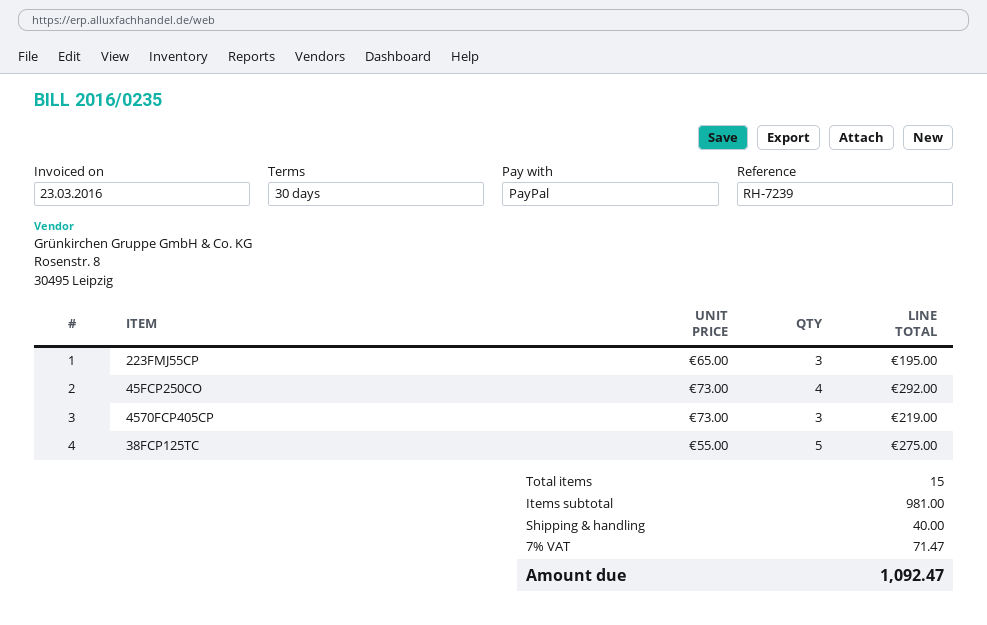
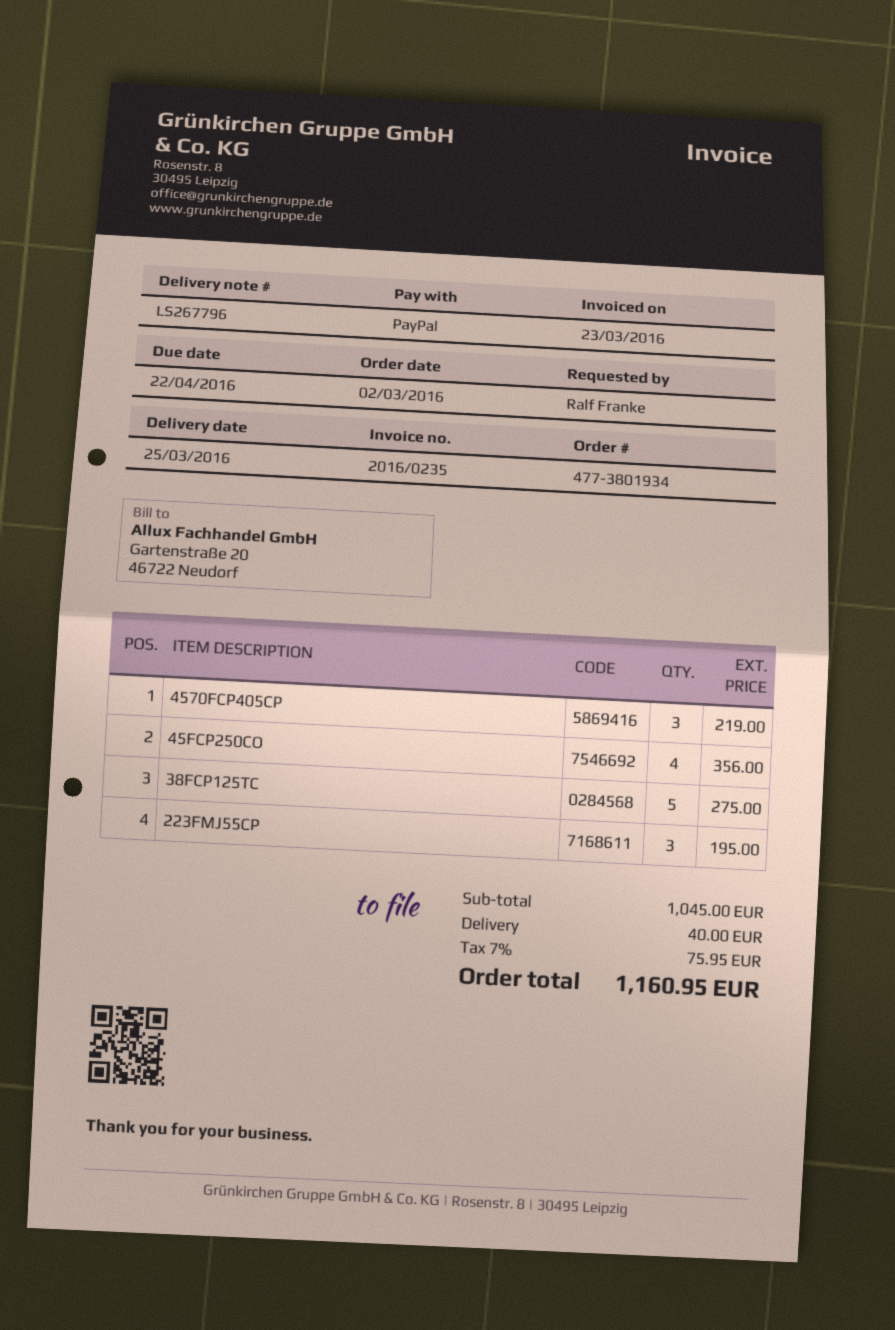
45FCP250CO: 4 for 292.00 -> 4 for 356.00
subtotal: 981.00 -> 1045.00
tax: 7% = 71.47 -> 7% = 75.95
total: 1092.47 -> 1160.95

